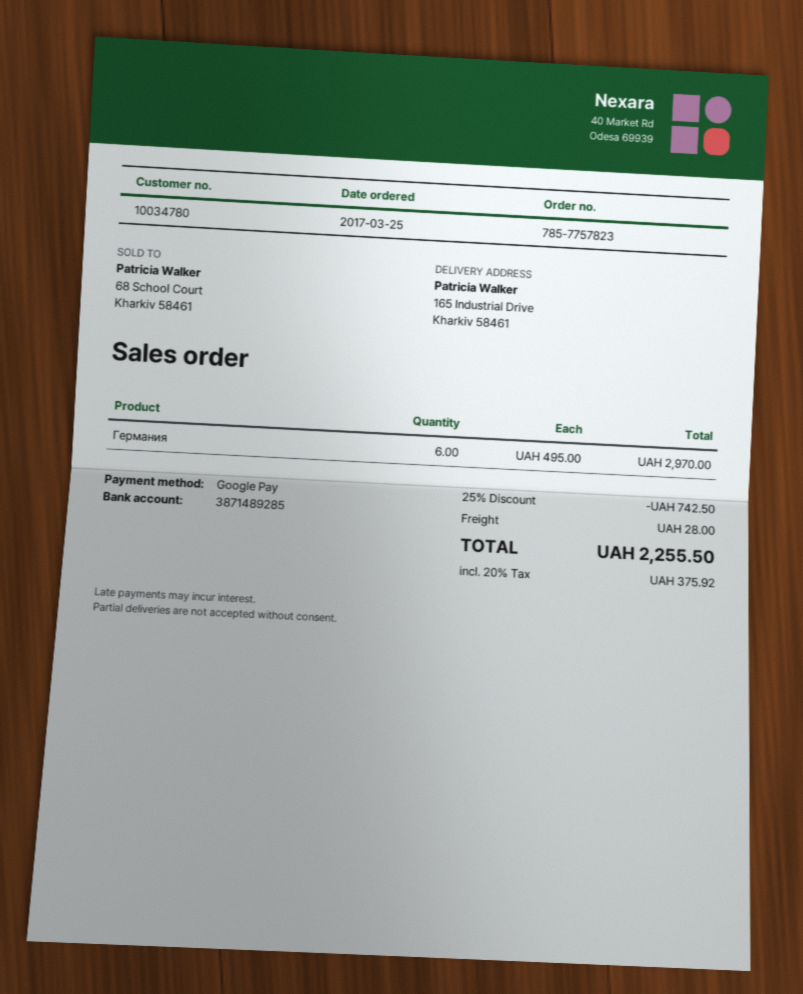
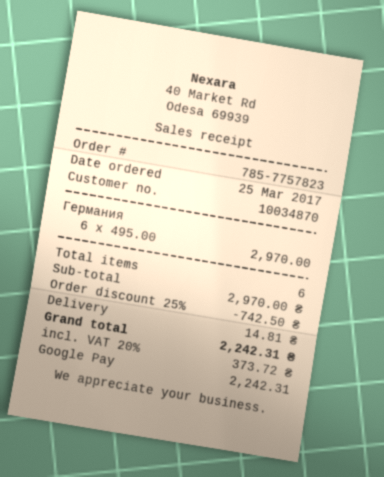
customer number: 10034780 -> 10034870
shipping: 28.00 -> 14.81
tax: 20% = 375.92 -> 20% = 373.72
total: 2255.50 -> 2242.31

